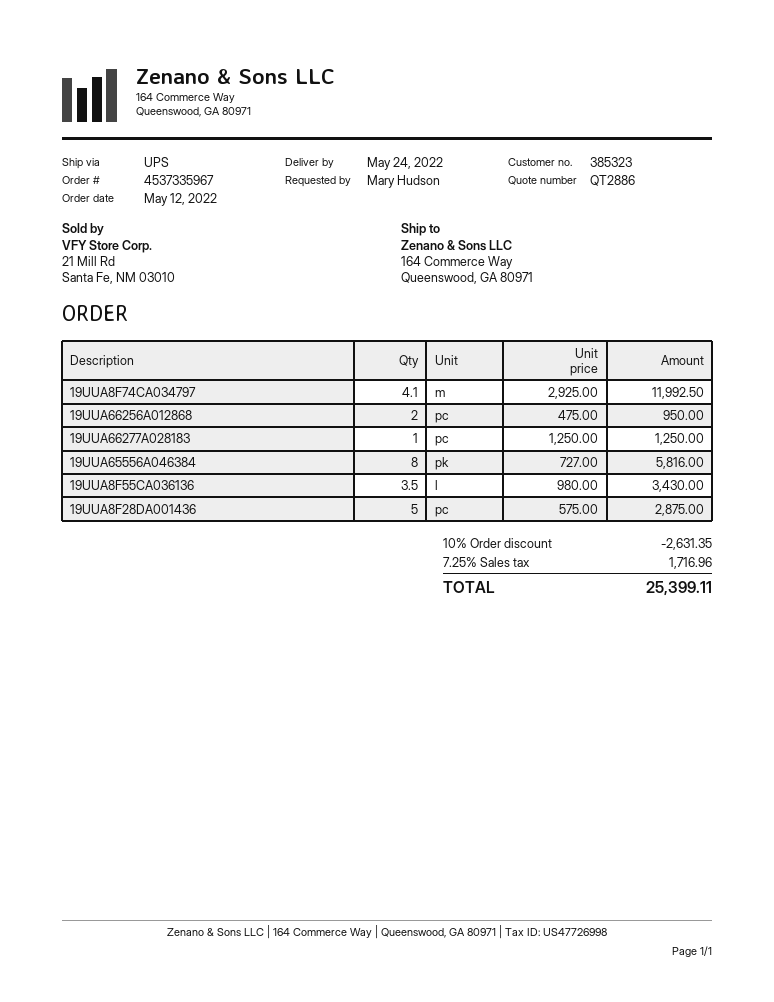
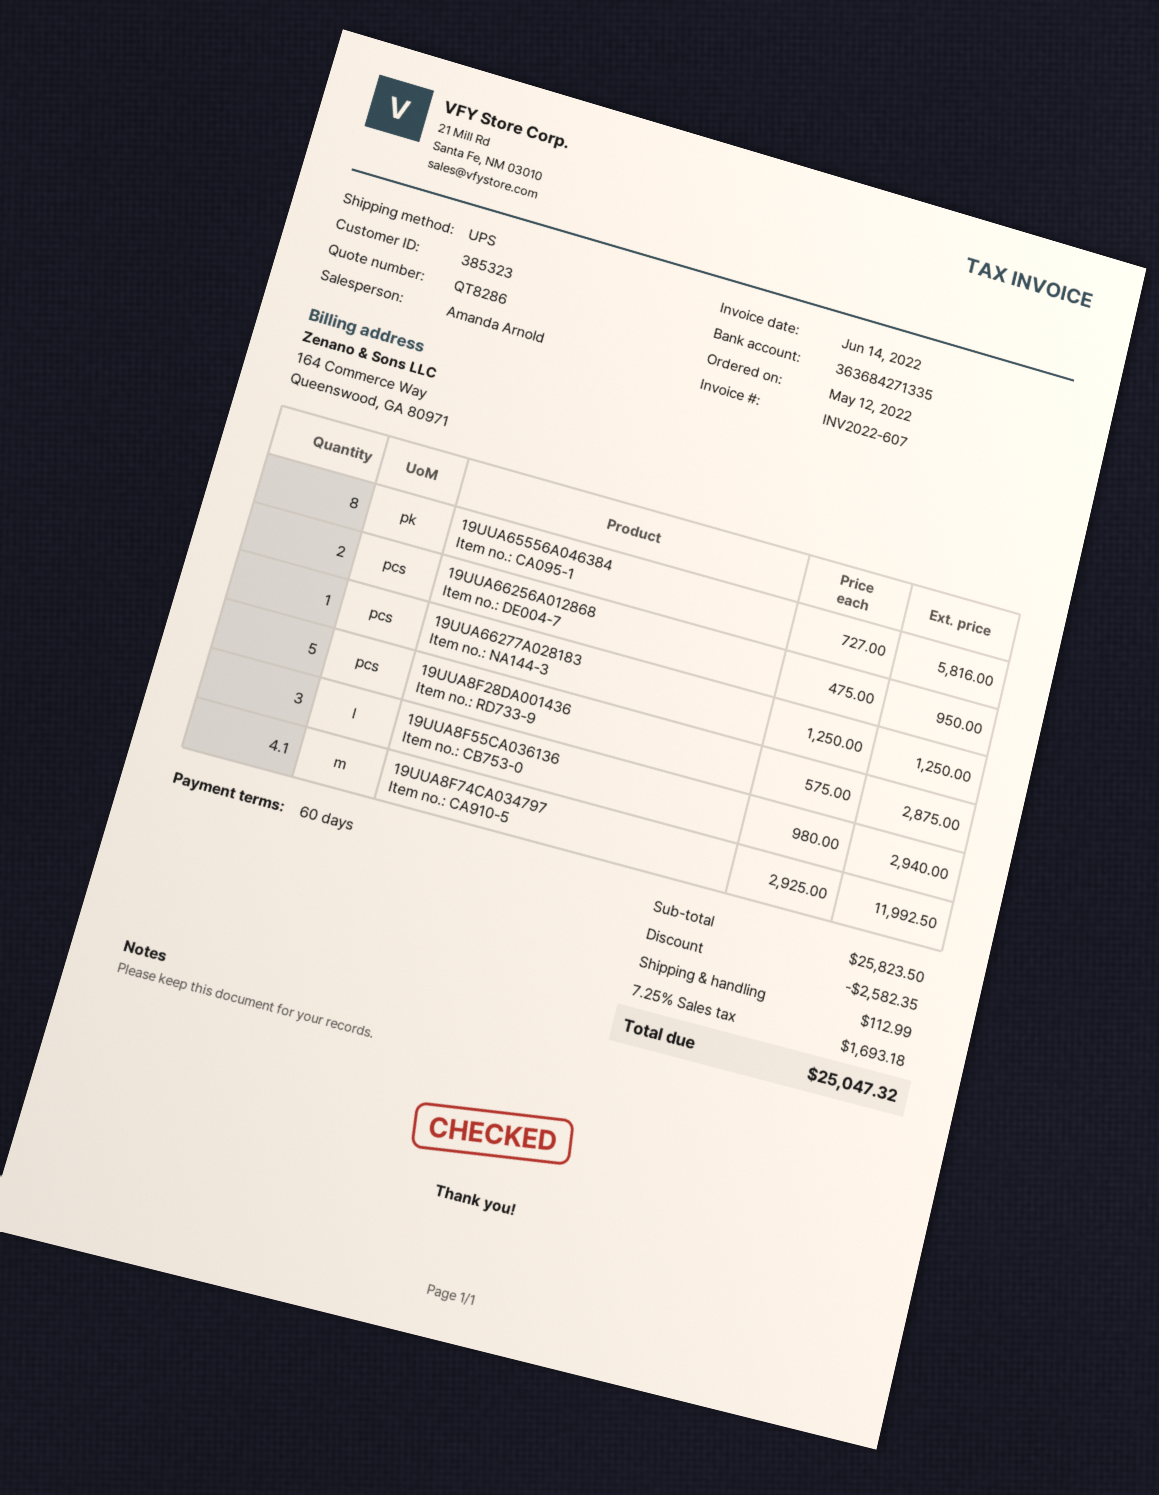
quote number: QT2886 -> QT8286
19UUA8F55CA036136: 3.5 x 980.00 = 3430.00 -> 3 x 980.00 = 2940.00
discount: 2631.35 -> 2582.35
shipping: none -> 112.99
tax: 7.25% = 1716.96 -> 7.25% = 1693.18
total: 25399.11 -> 25047.32

